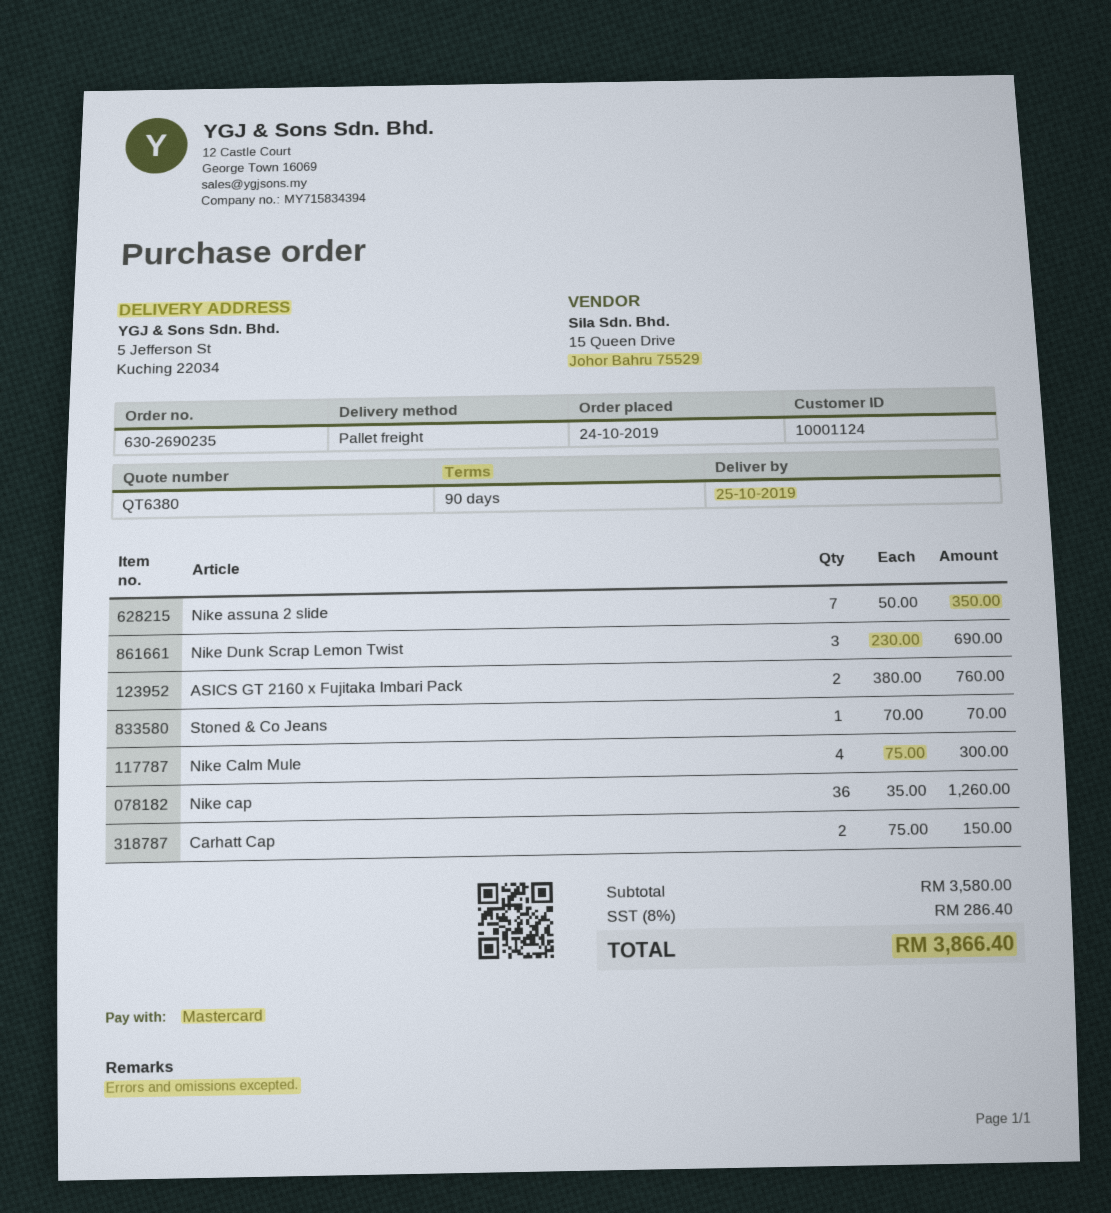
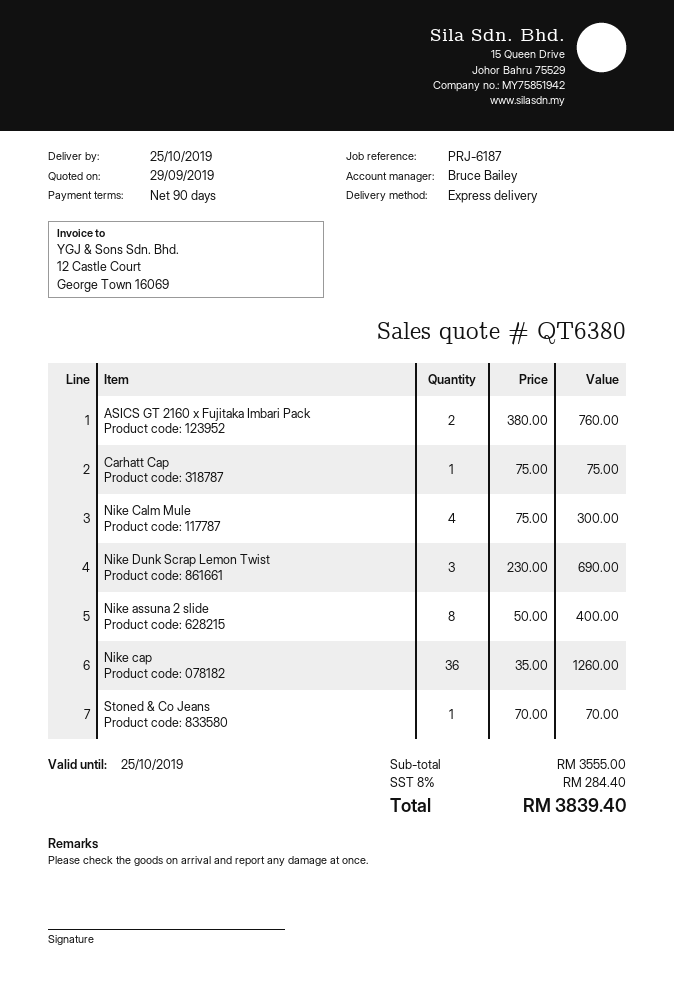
shipping method: pallet freight -> express
Nike assuna 2 slide: 7 x 50.00 = 350.00 -> 8 x 50.00 = 400.00
Carhatt Cap: 2 x 75.00 = 150.00 -> 1 x 75.00 = 75.00
subtotal: 3580.00 -> 3555.00
tax: 8% = 286.40 -> 8% = 284.40
total: 3866.40 -> 3839.40

